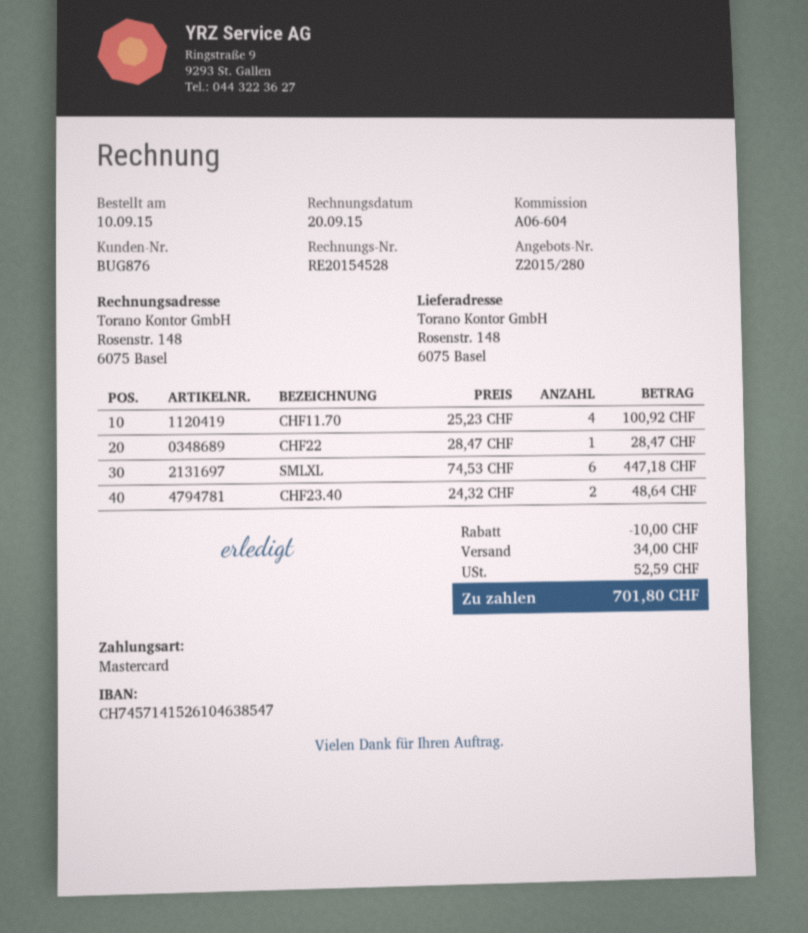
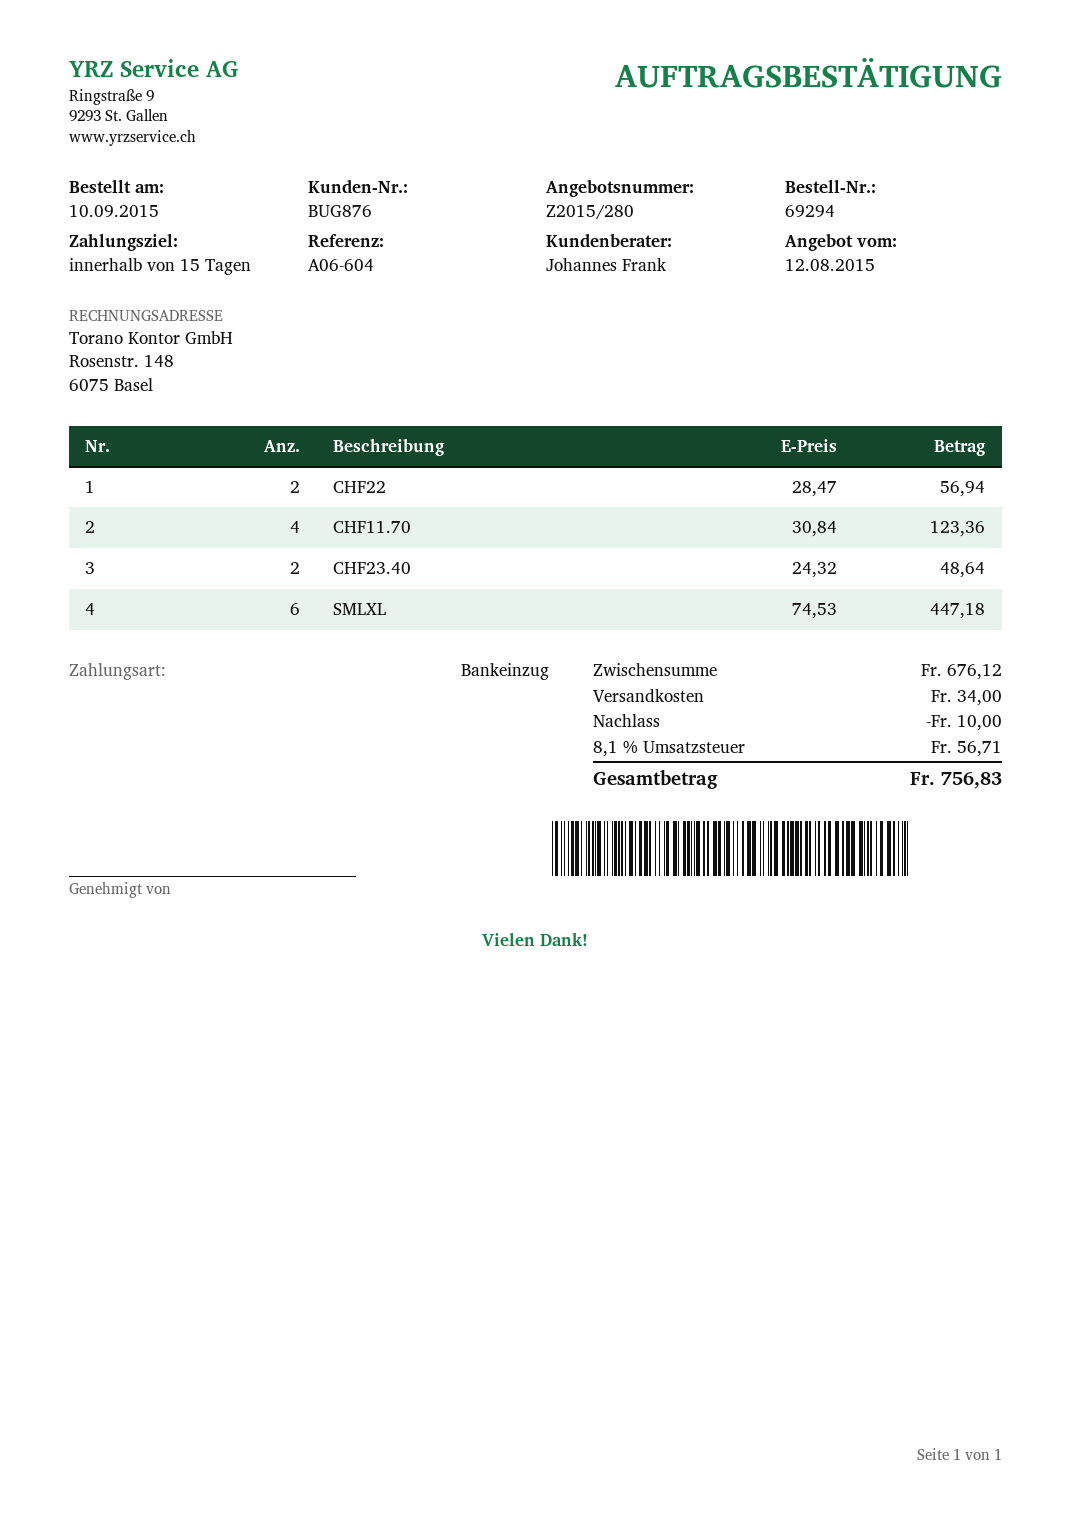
payment method: Mastercard -> direct debit
CHF11.70: 4 x 25.23 = 100.92 -> 4 x 30.84 = 123.36
CHF22: 1 x 28.47 = 28.47 -> 2 x 28.47 = 56.94
tax: 52.59 -> 56.71
total: 701.80 -> 756.83

